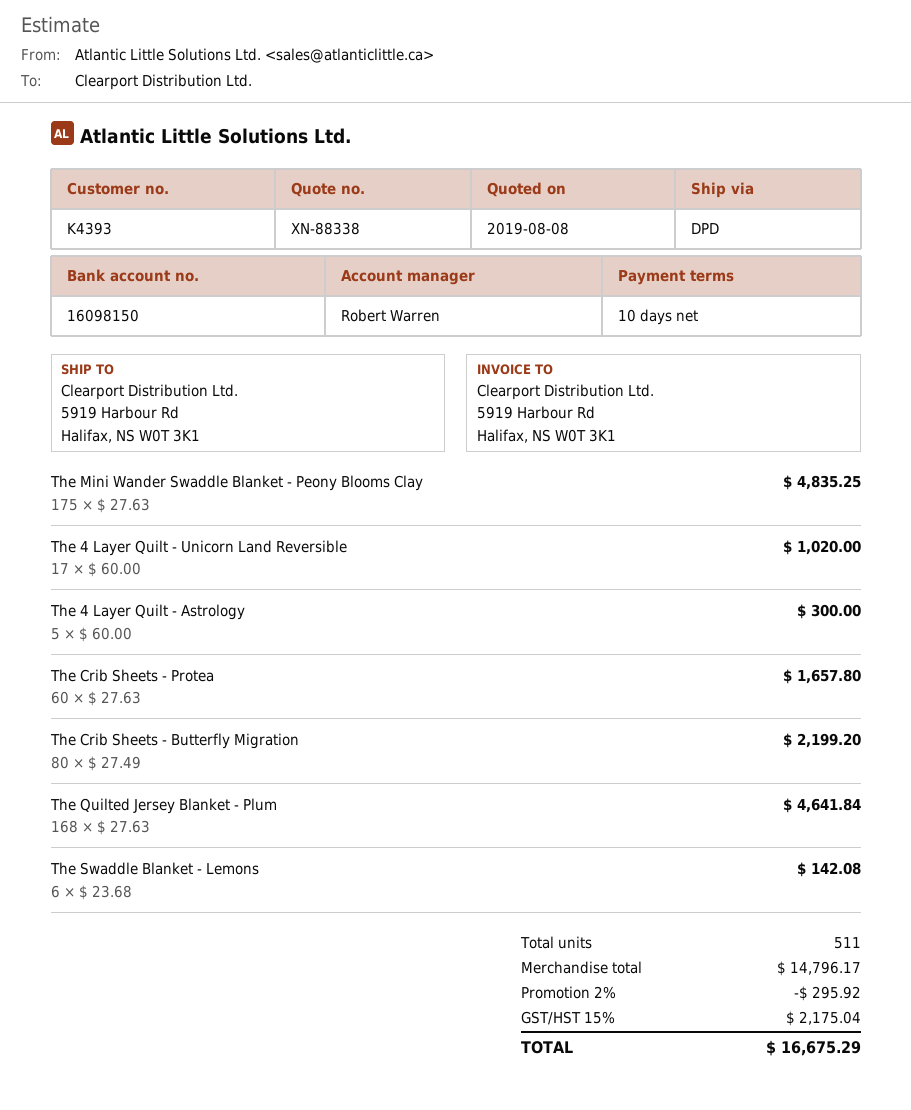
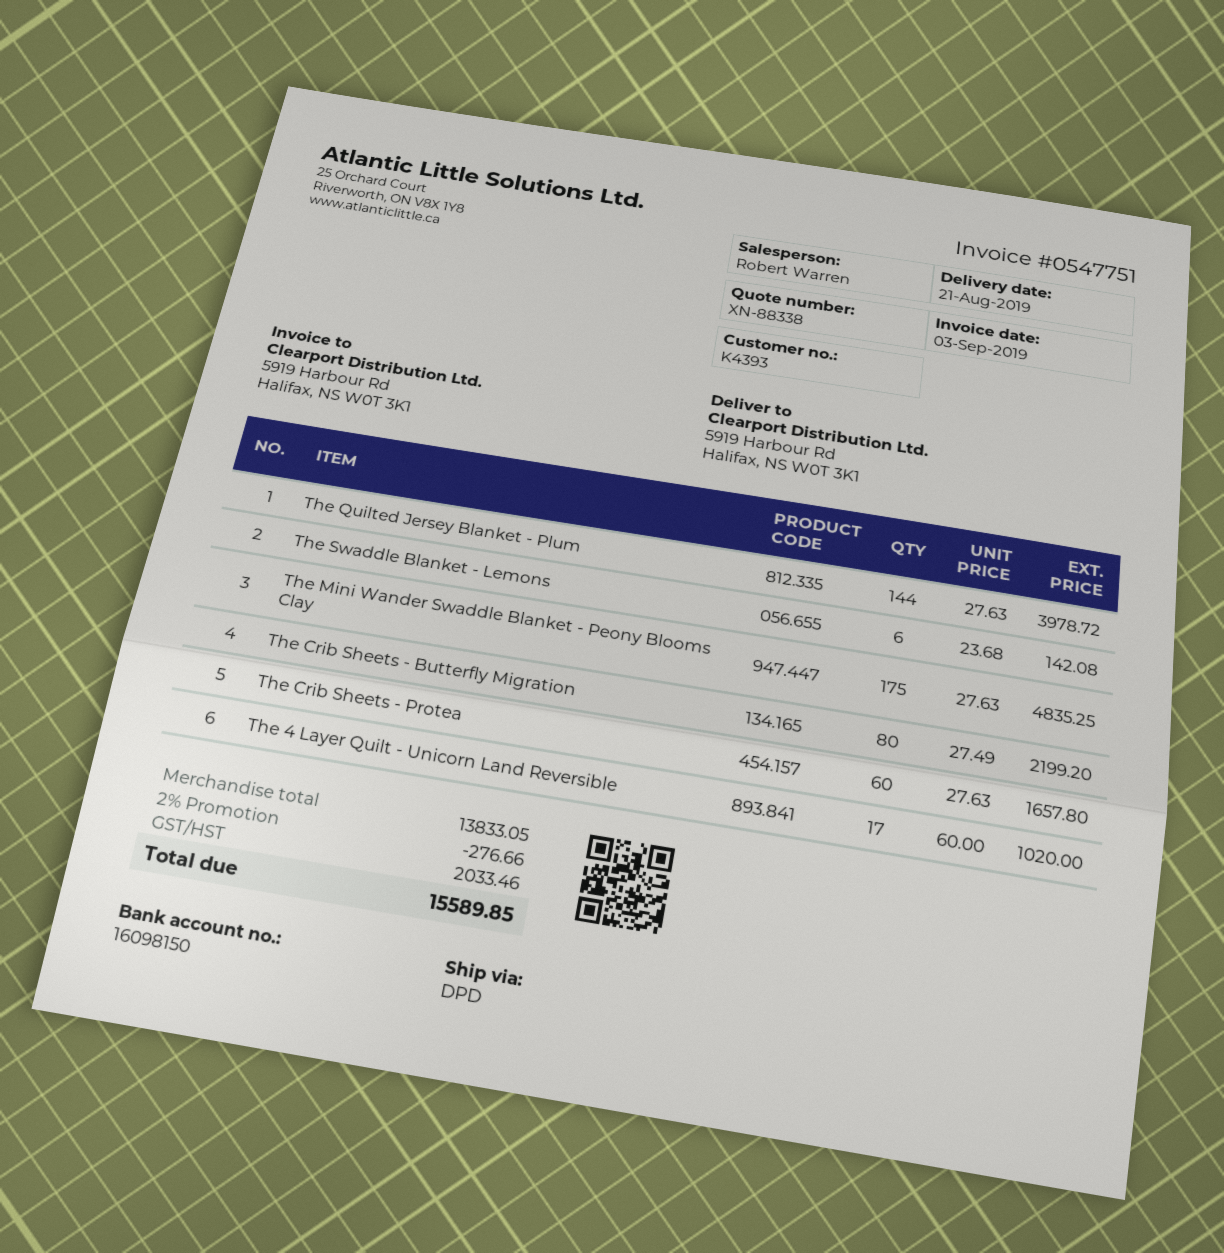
The 4 Layer Quilt - Astrology: 5 x 60.00 = 300.00 -> none
The Quilted Jersey Blanket - Plum: 168 x 27.63 = 4641.84 -> 144 x 27.63 = 3978.72
subtotal: 14796.17 -> 13833.05
discount: 2% = 295.92 -> 2% = 276.66
tax: 2175.04 -> 2033.46
total: 16675.29 -> 15589.85

